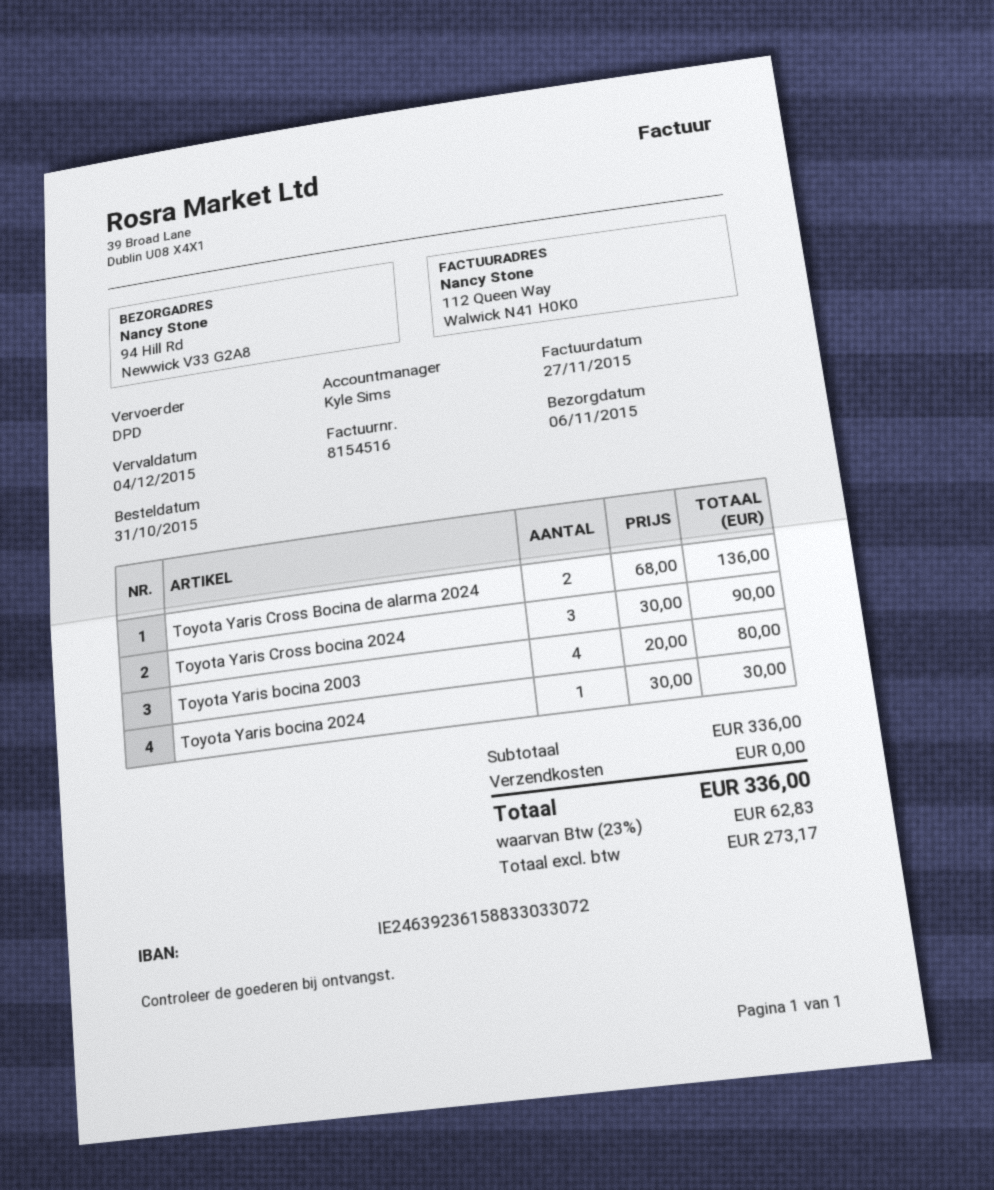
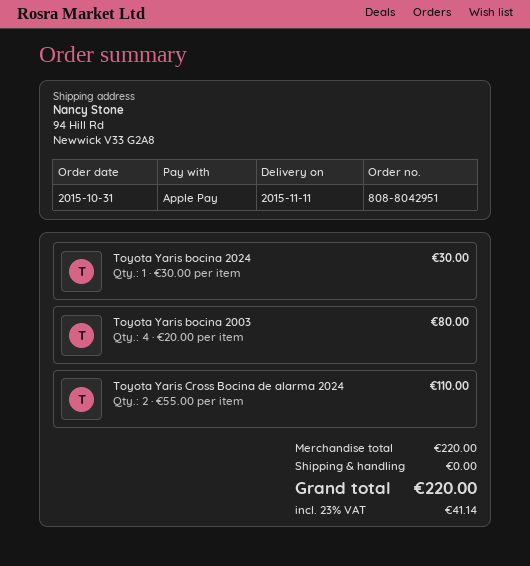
delivery date: 2015-11-06 -> 2015-11-11
Toyota Yaris Cross Bocina de alarma 2024: 2 x 68.00 = 136.00 -> 2 x 55.00 = 110.00
Toyota Yaris Cross bocina 2024: 3 x 30.00 = 90.00 -> none
subtotal: 336.00 -> 220.00
tax: 23% = 62.83 -> 23% = 41.14
total: 336.00 -> 220.00

